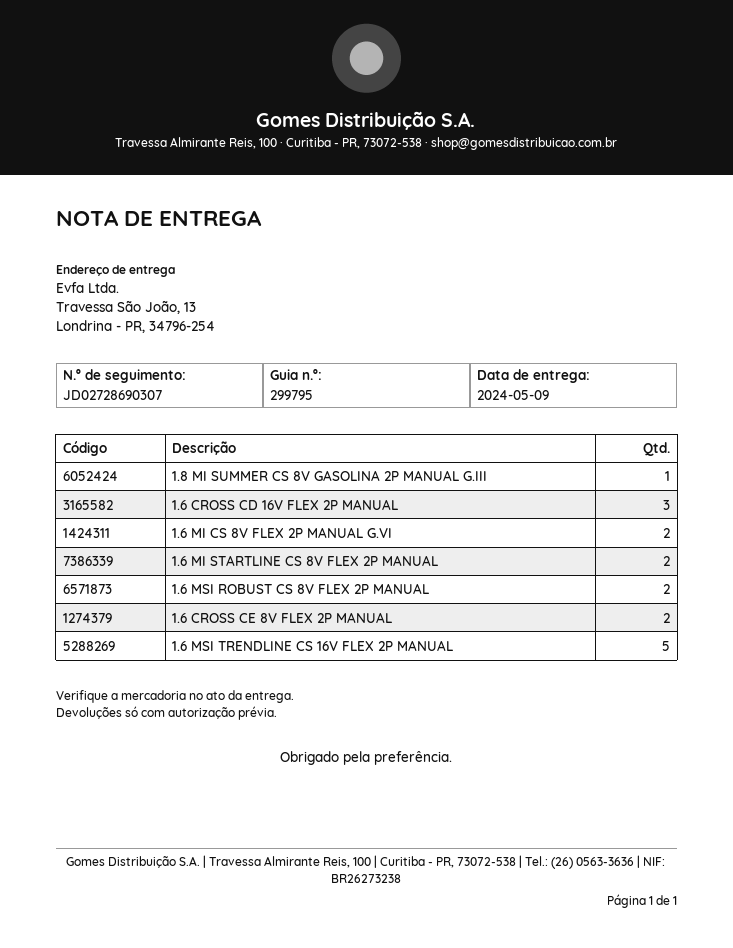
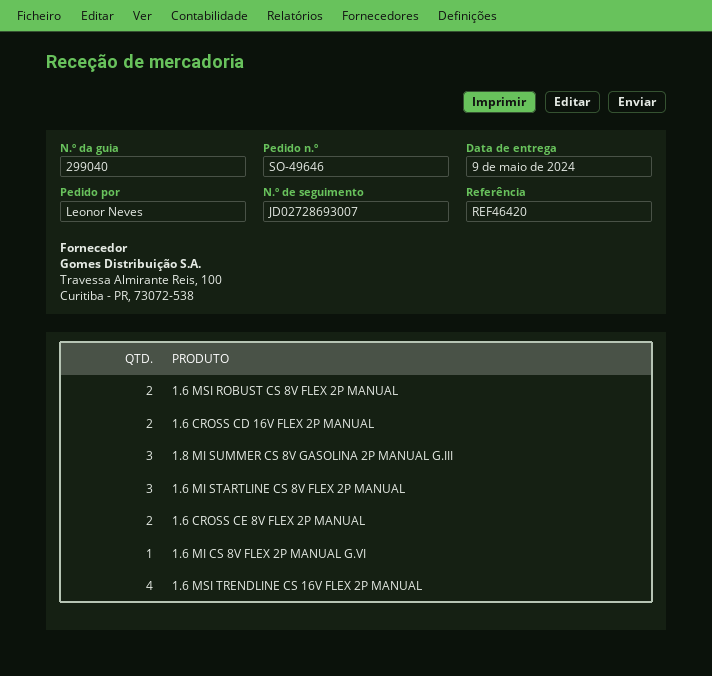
delivery note number: 299795 -> 299040
tracking number: JD02728690307 -> JD02728693007
1.8 MI SUMMER CS 8V GASOLINA 2P MANUAL G.III: 1 -> 3
1.6 CROSS CD 16V FLEX 2P MANUAL: 3 -> 2
1.6 MI CS 8V FLEX 2P MANUAL G.VI: 2 -> 1
1.6 MI STARTLINE CS 8V FLEX 2P MANUAL: 2 -> 3
1.6 MSI TRENDLINE CS 16V FLEX 2P MANUAL: 5 -> 4

